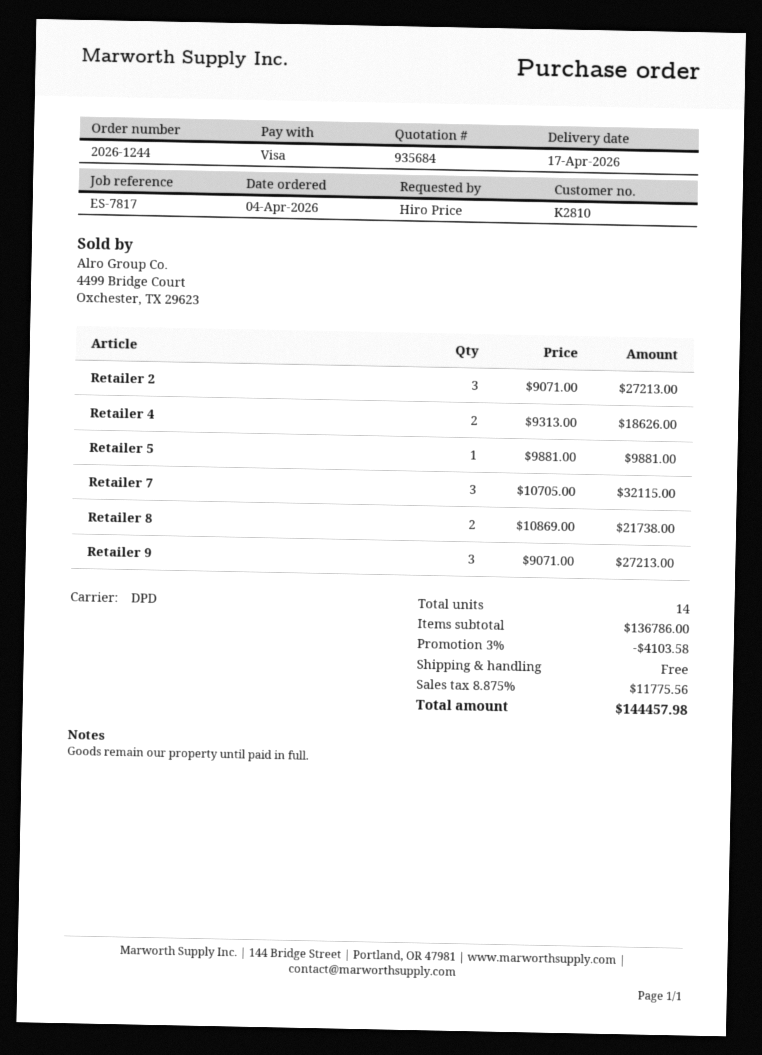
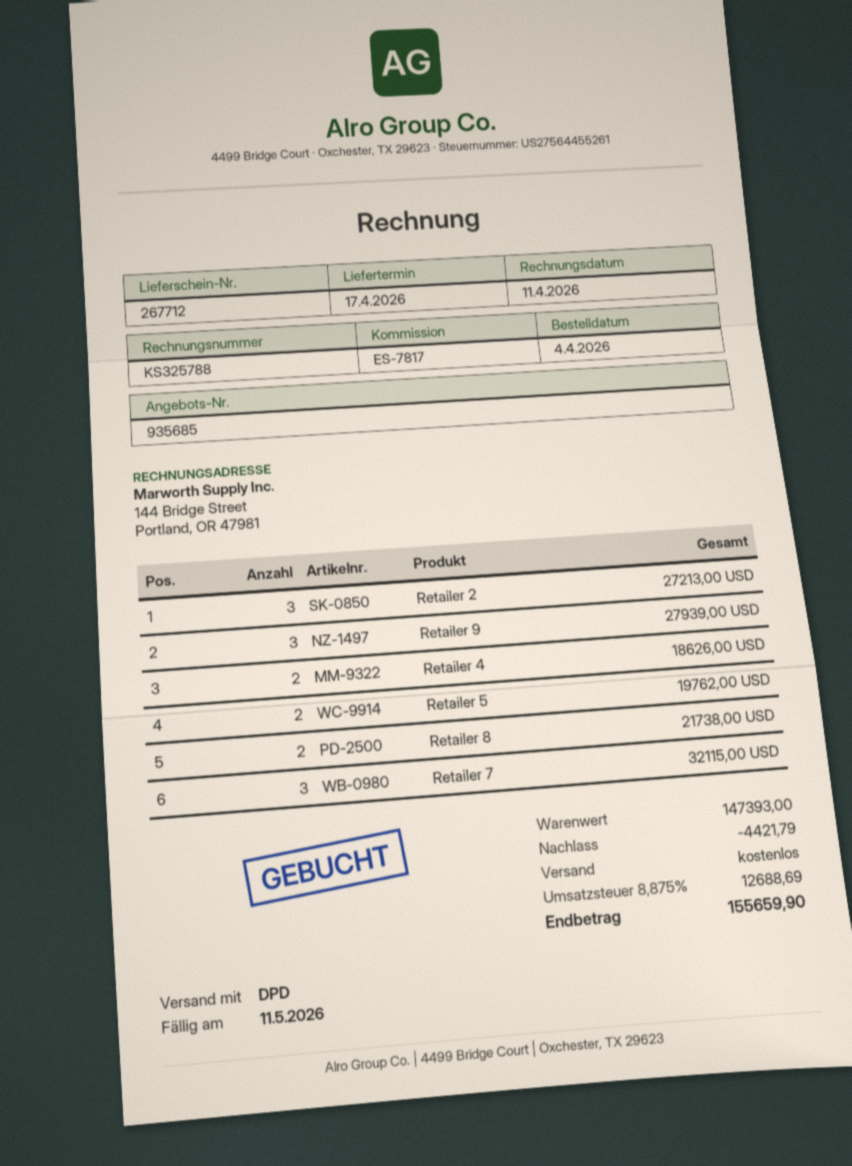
quote number: 935684 -> 935685
Retailer 5: 1 for 9881.00 -> 2 for 19762.00
Retailer 9: 3 for 27213.00 -> 3 for 27939.00
subtotal: 136786.00 -> 147393.00
discount: 4103.58 -> 4421.79
tax: 8.875% = 11775.56 -> 8.875% = 12688.69
total: 144457.98 -> 155659.90

